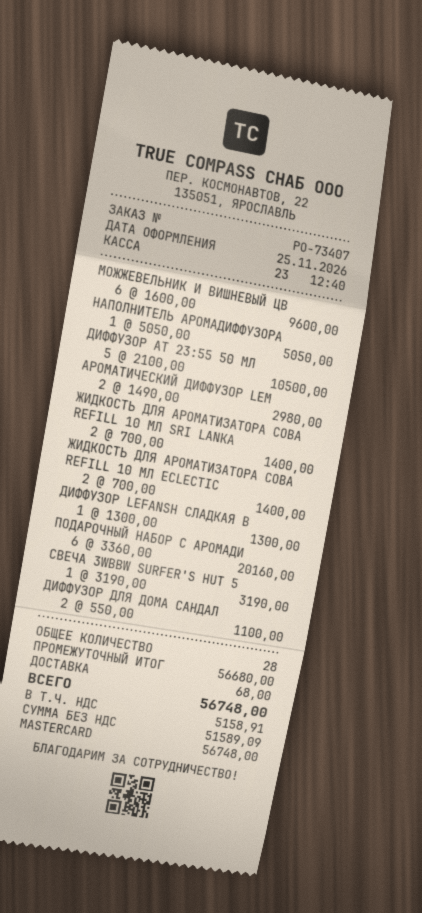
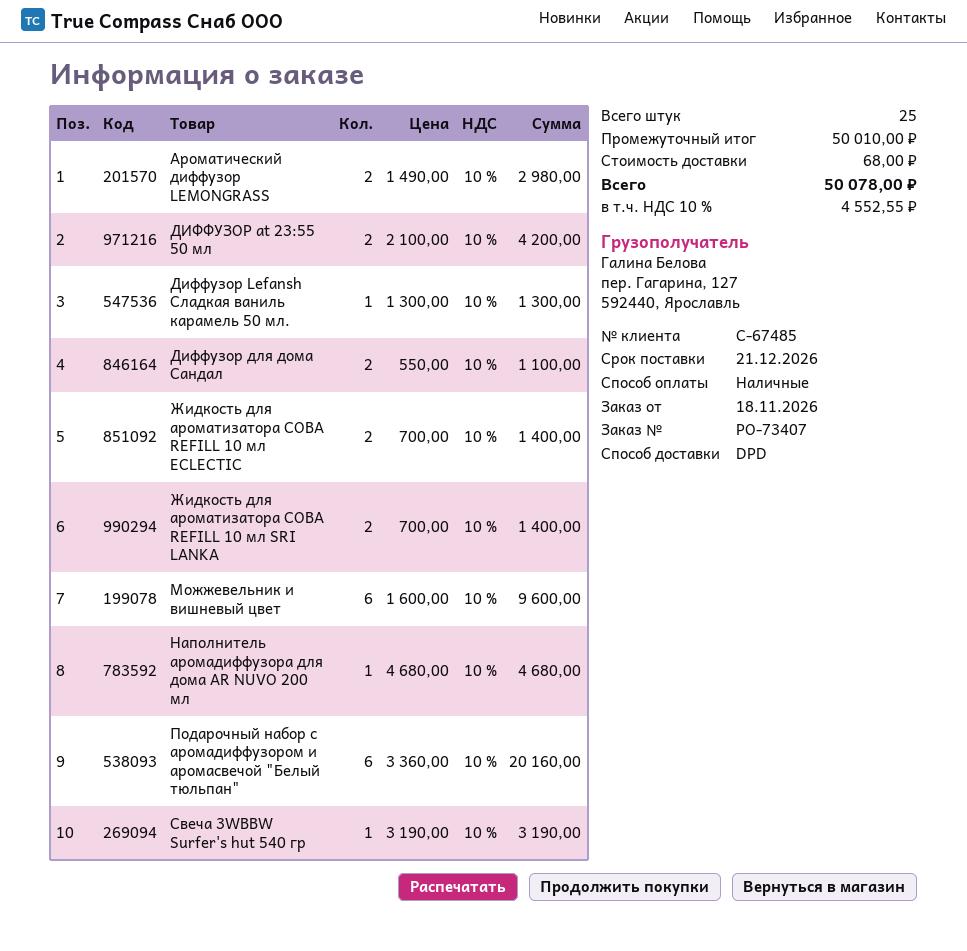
order date: 2026-11-25 -> 2026-11-18
payment method: Mastercard -> cash
НАПОЛНИТЕЛЬ АРОМАДИФФУЗОРА: 1 x 5050.00 = 5050.00 -> 1 x 4680.00 = 4680.00
ДИФФУЗОР AT 23:55 50 МЛ: 5 x 2100.00 = 10500.00 -> 2 x 2100.00 = 4200.00
total quantity: 28 -> 25
subtotal: 56680.00 -> 50010.00
tax: 5158.91 -> 4552.55
total: 56748.00 -> 50078.00

